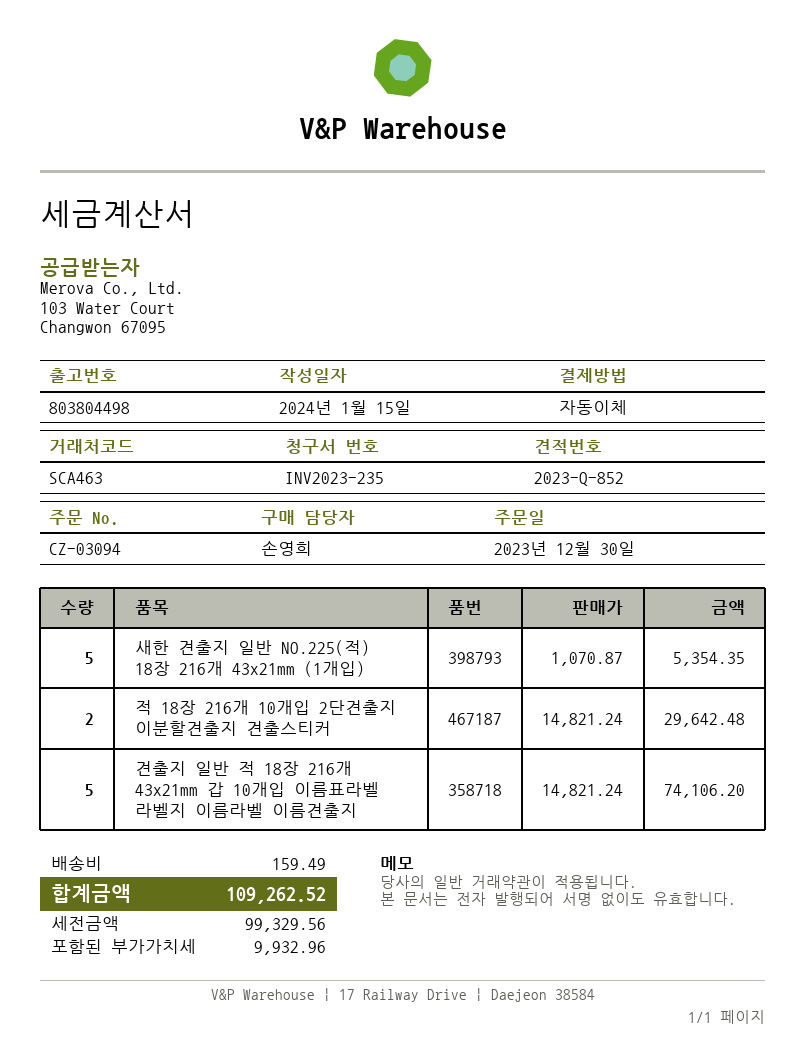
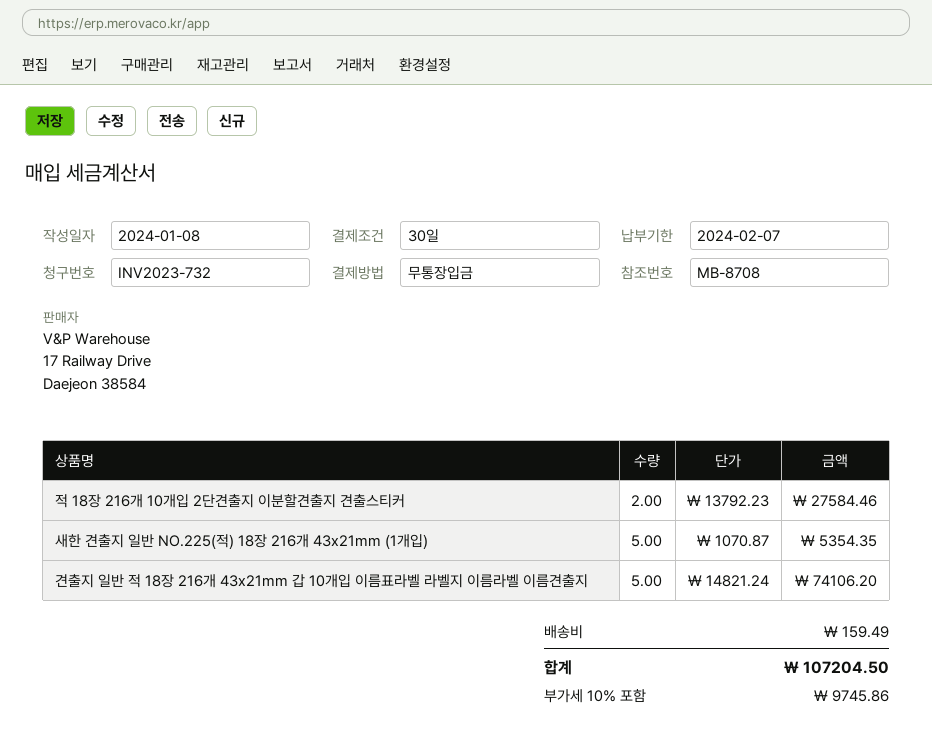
invoice number: INV2023-235 -> INV2023-732
invoice date: 2024-01-15 -> 2024-01-08
payment method: direct debit -> bank transfer
적 18장 216개 10개입 2단견출지 이분할견출지 견출스티커: 2 x 14821.24 = 29642.48 -> 2 x 13792.23 = 27584.46
tax: 9932.96 -> 9745.86
total: 109262.52 -> 107204.50

